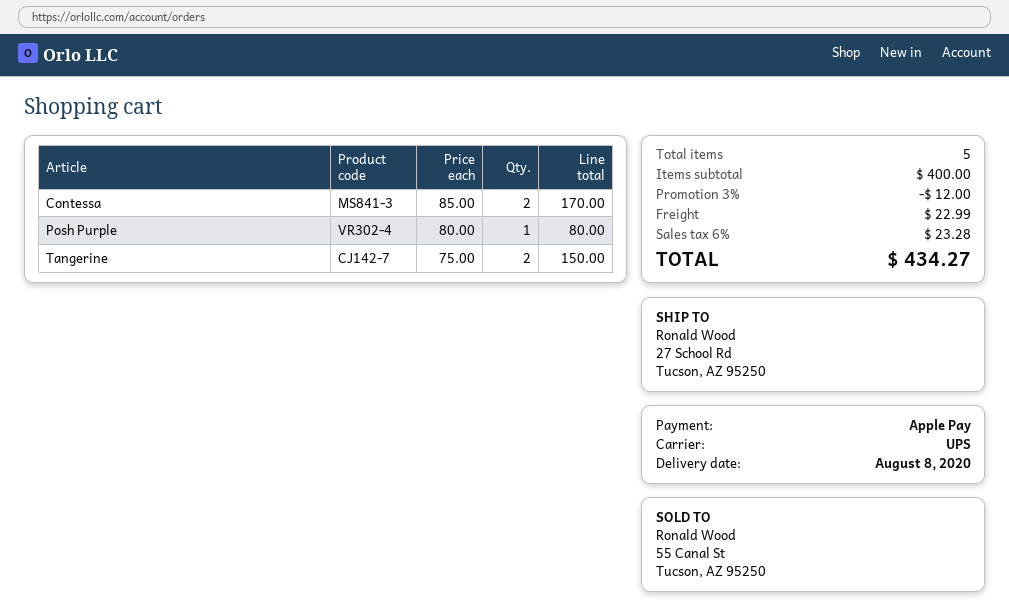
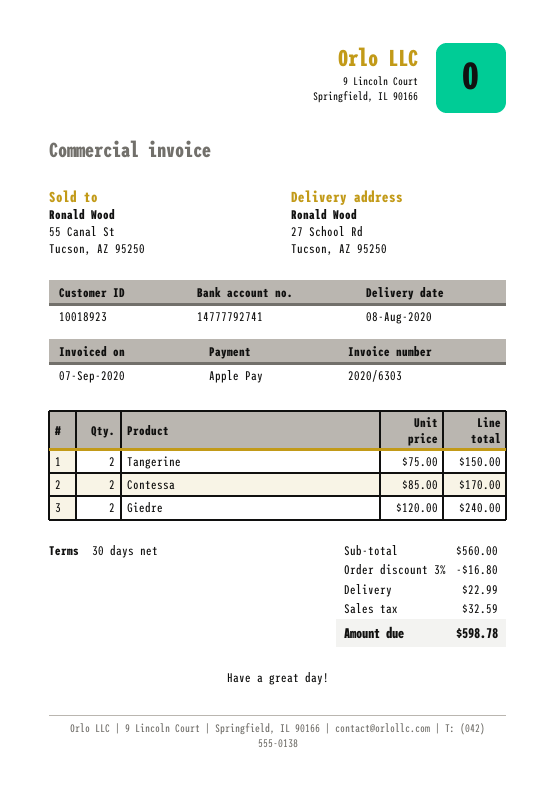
Posh Purple: 1 x 80.00 = 80.00 -> none
Giedre: none -> 2 x 120.00 = 240.00
subtotal: 400.00 -> 560.00
discount: 3% = 12.00 -> 3% = 16.80
tax: 23.28 -> 32.59
total: 434.27 -> 598.78

